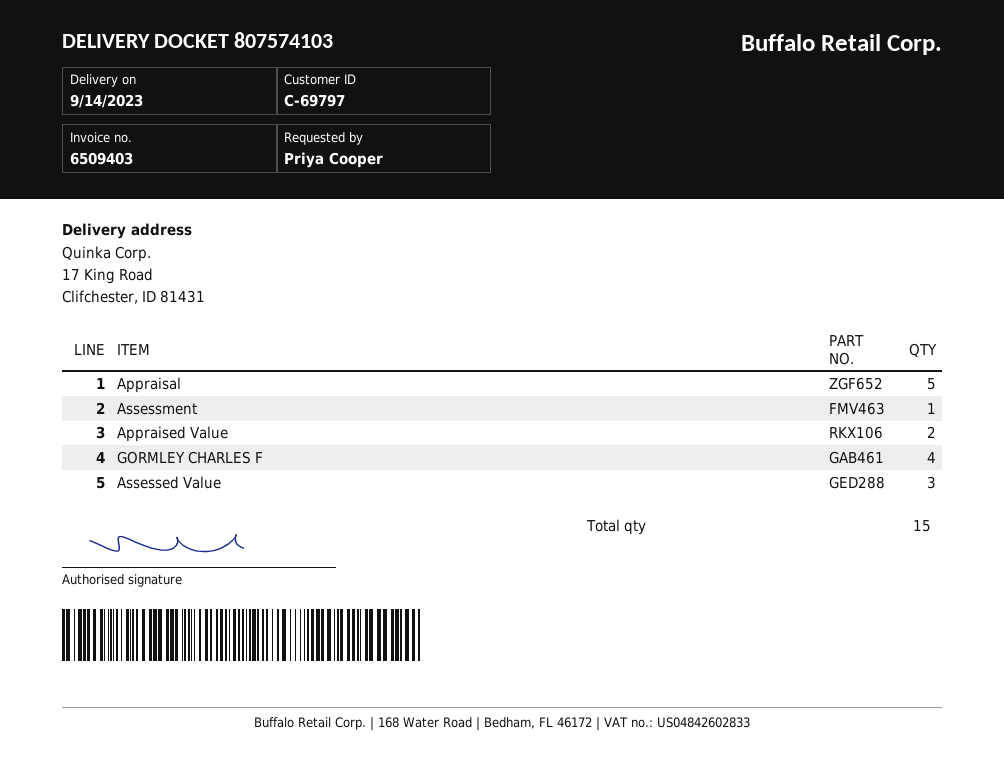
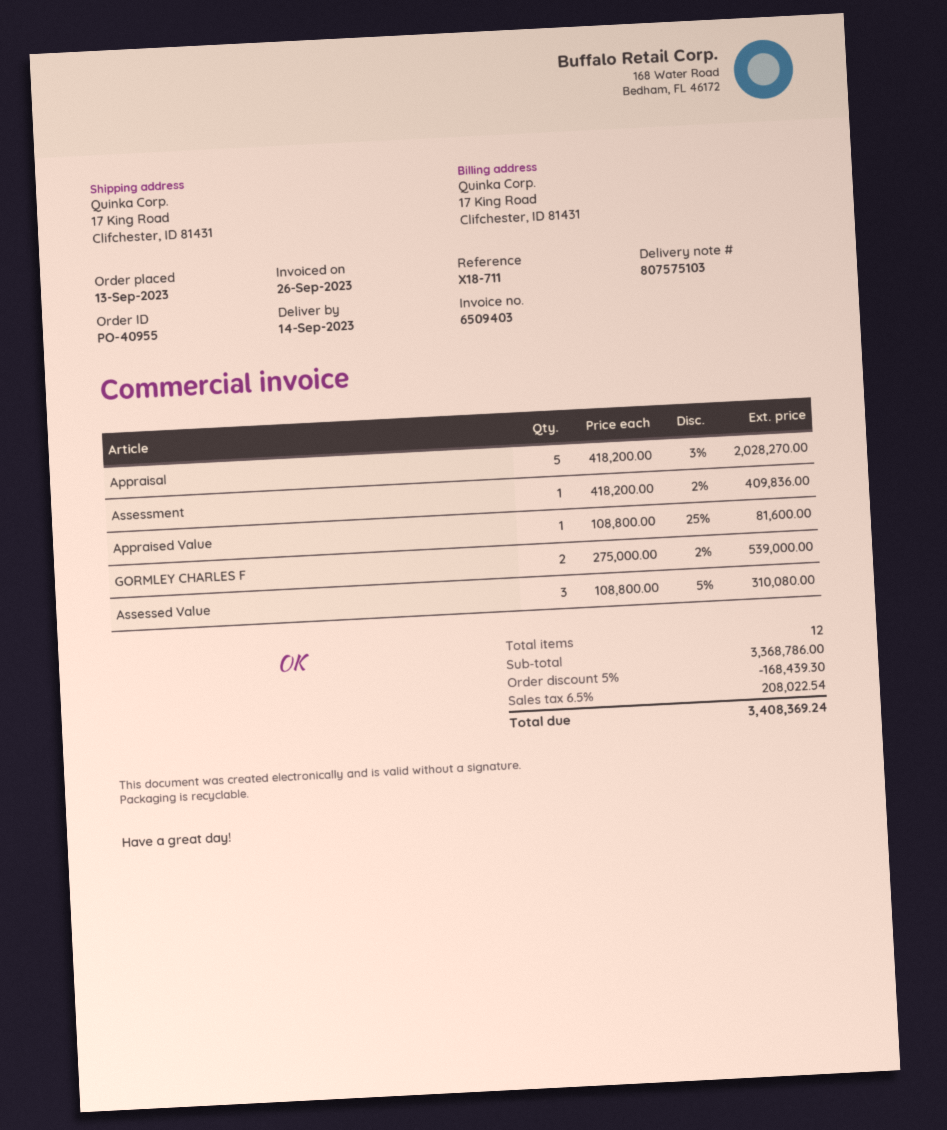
delivery note number: 807574103 -> 807575103
Appraised Value: 2 -> 1
GORMLEY CHARLES F: 4 -> 2
total quantity: 15 -> 12

